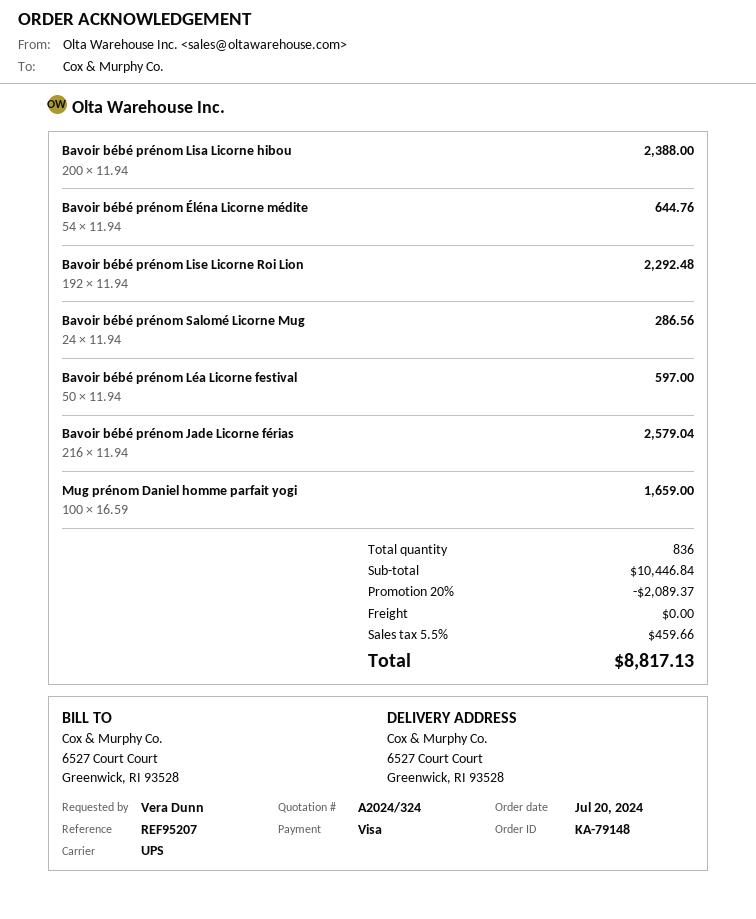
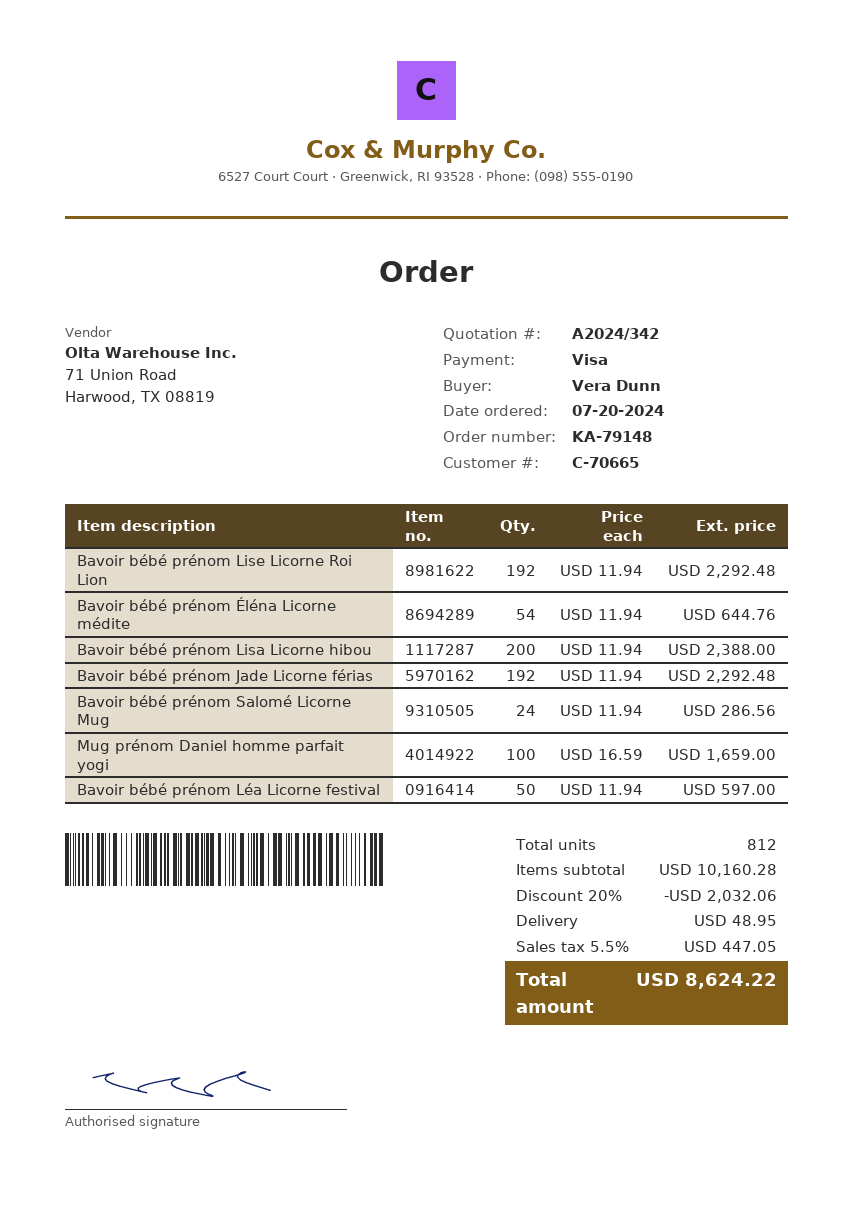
quote number: A2024/324 -> A2024/342
Bavoir bébé prénom Jade Licorne férias: 216 x 11.94 = 2579.04 -> 192 x 11.94 = 2292.48
total quantity: 836 -> 812
subtotal: 10446.84 -> 10160.28
discount: 20% = 2089.37 -> 20% = 2032.06
shipping: 0.00 -> 48.95
tax: 5.5% = 459.66 -> 5.5% = 447.05
total: 8817.13 -> 8624.22

